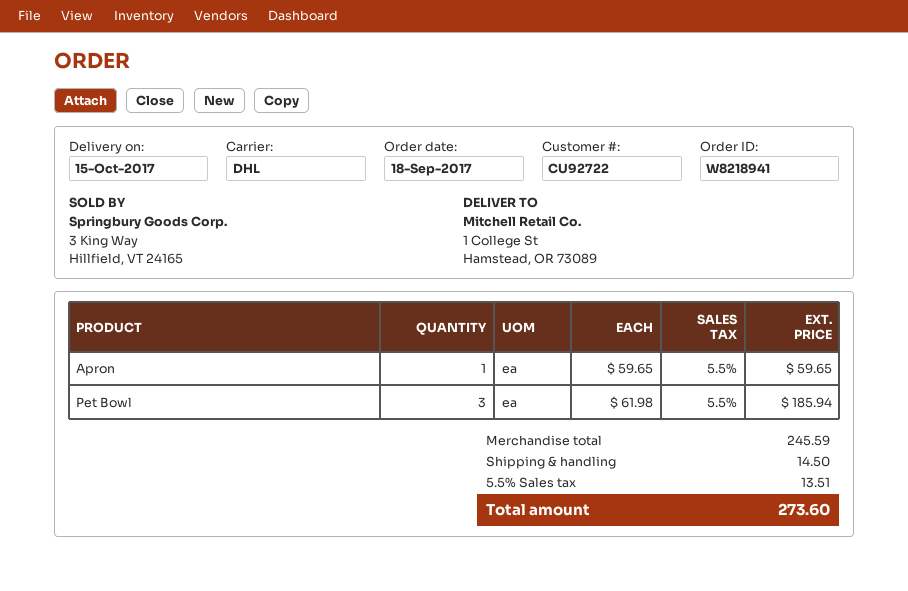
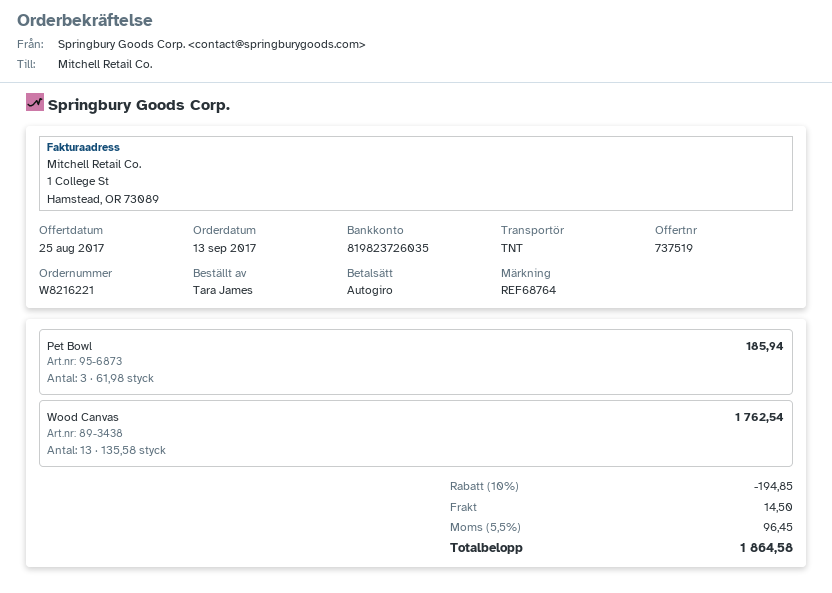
order number: W8218941 -> W8216221
order date: 2017-09-18 -> 2017-09-13
shipping method: DHL -> TNT
Apron: 1 x 59.65 = 59.65 -> none
Wood Canvas: none -> 13 x 135.58 = 1762.54
discount: none -> 10% = 194.85
tax: 5.5% = 13.51 -> 5.5% = 96.45
total: 273.60 -> 1864.58

